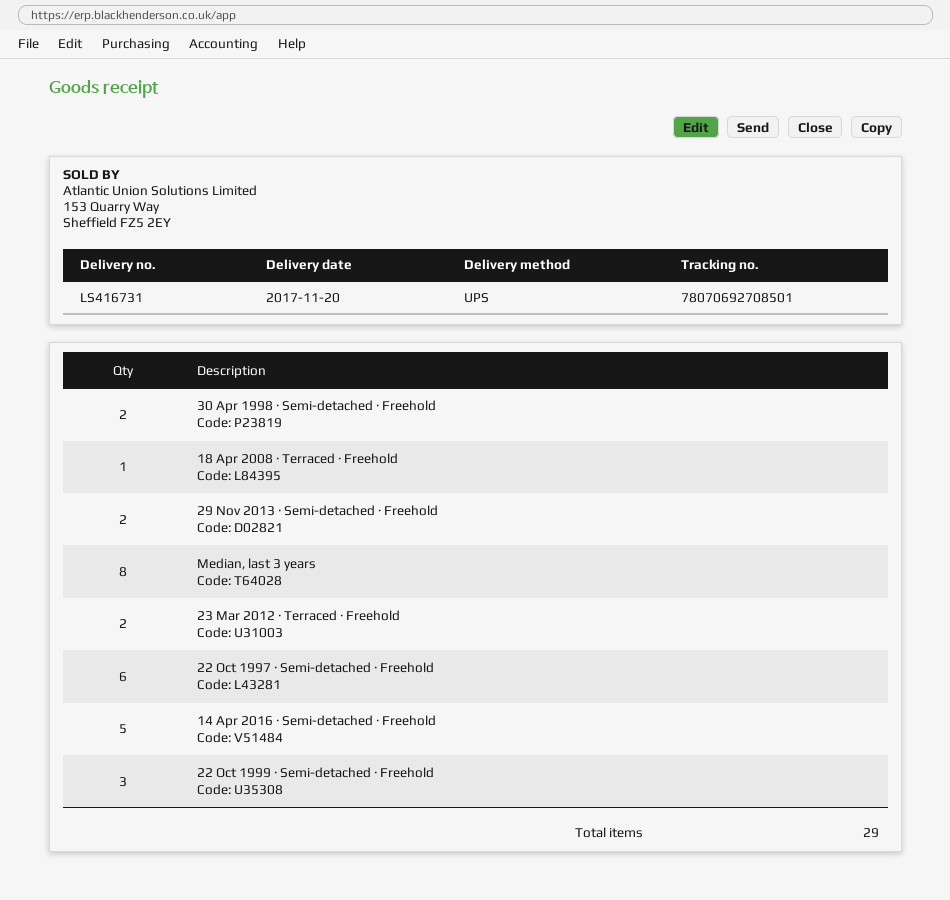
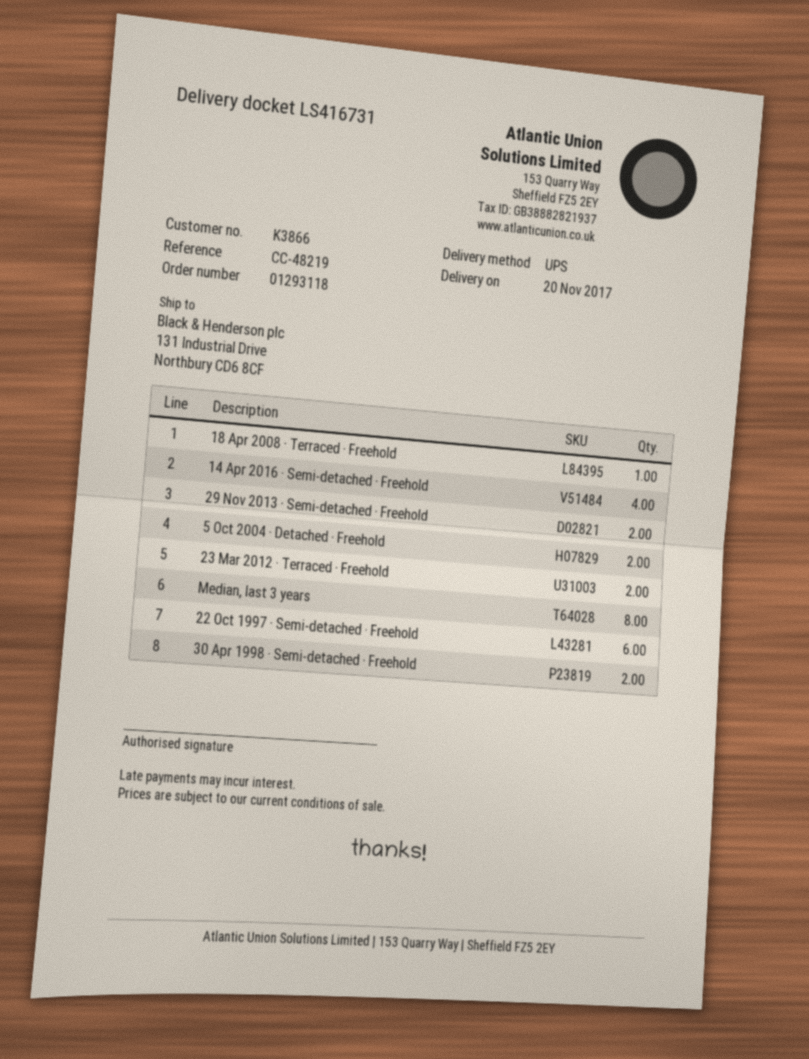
14 Apr 2016 · Semi-detached · Freehold: 5 -> 4
22 Oct 1999 · Semi-detached · Freehold: 3 -> none
5 Oct 2004 · Detached · Freehold: none -> 2

